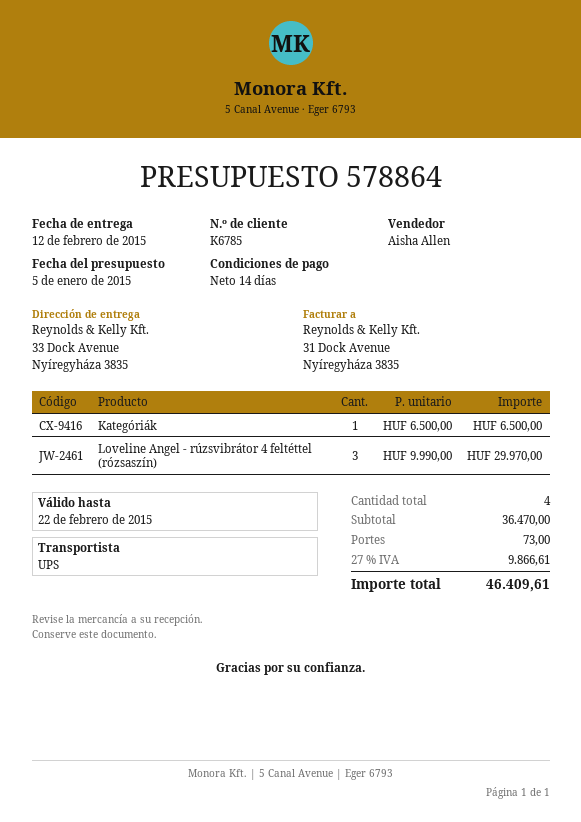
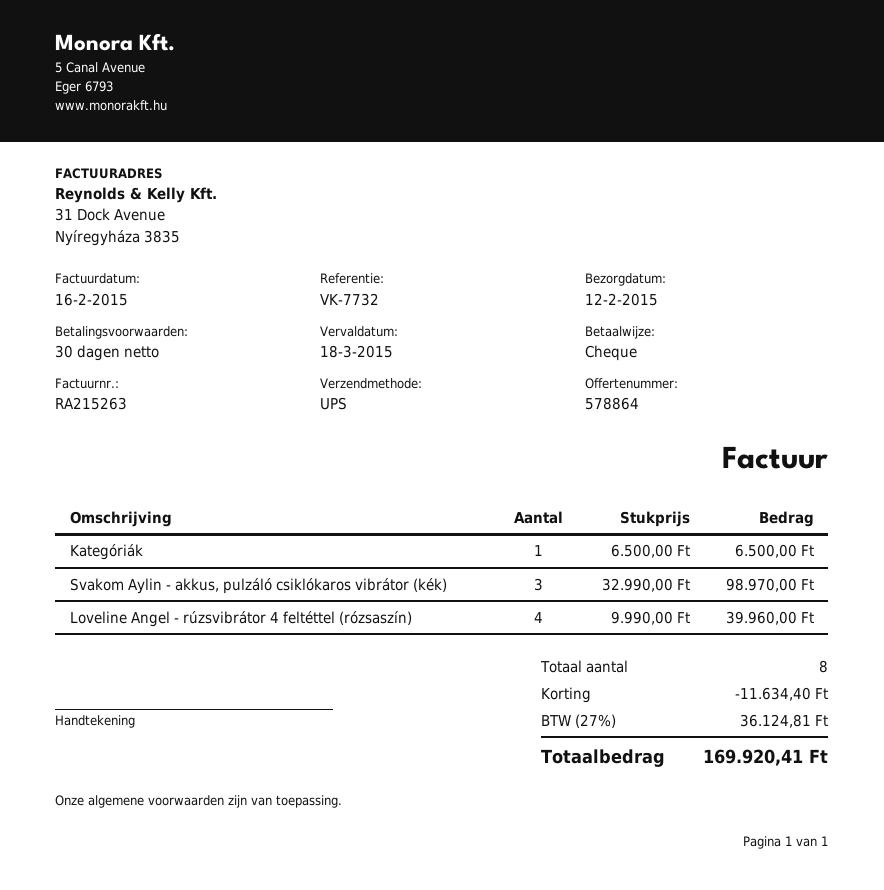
payment terms: 14 days -> 30 days
Loveline Angel - rúzsvibrátor 4 feltéttel (rózsaszín): 3 x 9990.00 = 29970.00 -> 4 x 9990.00 = 39960.00
Svakom Aylin - akkus, pulzáló csiklókaros vibrátor (kék): none -> 3 x 32990.00 = 98970.00
total quantity: 4 -> 8
discount: none -> 11634.40
shipping: 73.00 -> none
tax: 27% = 9866.61 -> 27% = 36124.81
total: 46409.61 -> 169920.41

